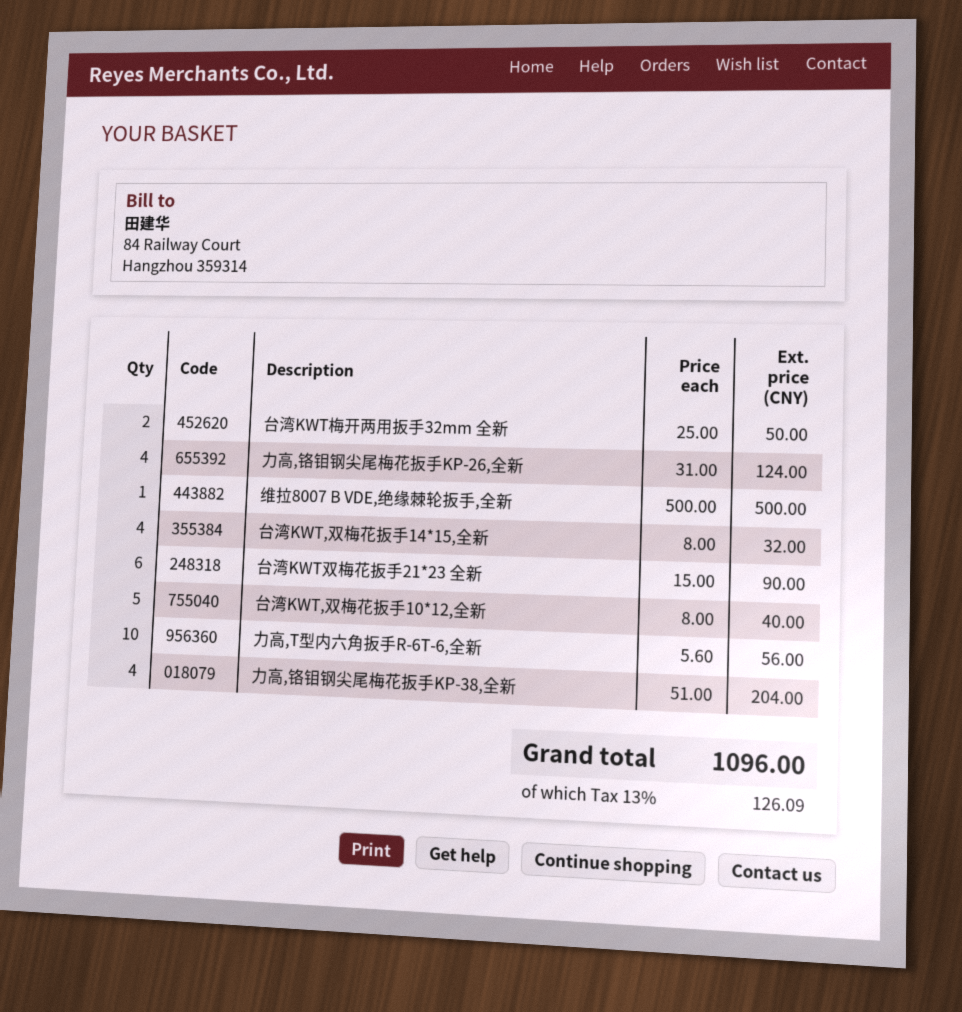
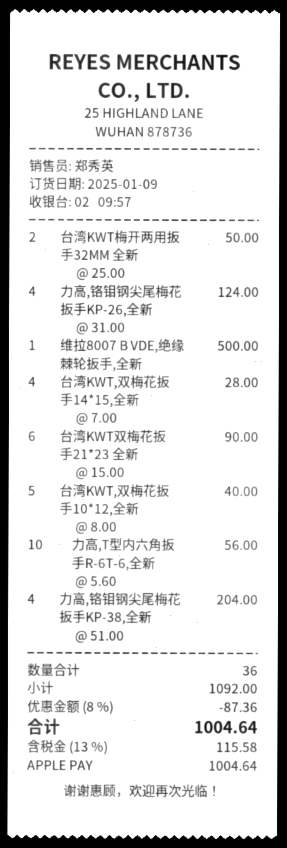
台湾KWT,双梅花扳手14*15,全新: 4 x 8.00 = 32.00 -> 4 x 7.00 = 28.00
discount: none -> 8% = 87.36
tax: 13% = 126.09 -> 13% = 115.58
total: 1096.00 -> 1004.64

